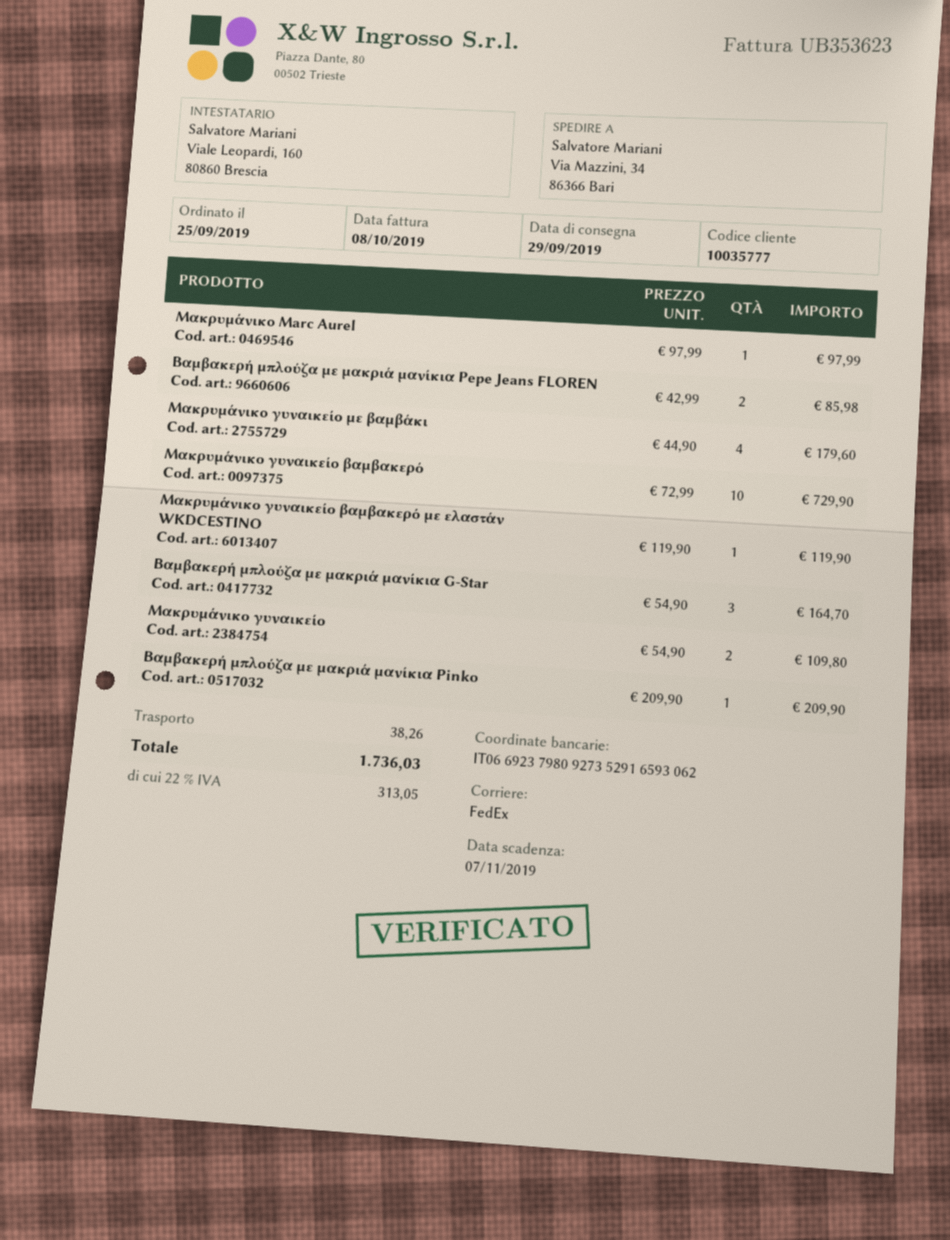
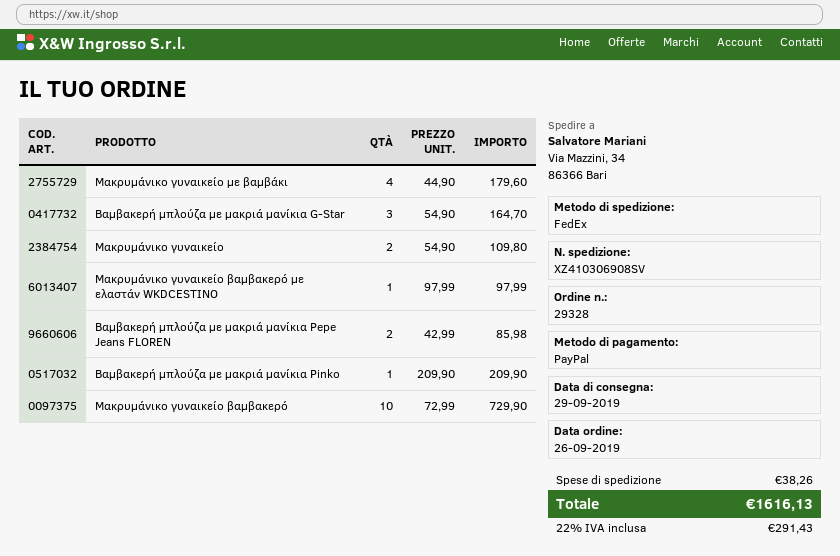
order date: 2019-09-25 -> 2019-09-26
Μακρυμάνικο Marc Aurel: 1 x 97.99 = 97.99 -> none
Μακρυμάνικο γυναικείο βαμβακερό με ελαστάν WKDCESTINO: 1 x 119.90 = 119.90 -> 1 x 97.99 = 97.99
tax: 22% = 313.05 -> 22% = 291.43
total: 1736.03 -> 1616.13

